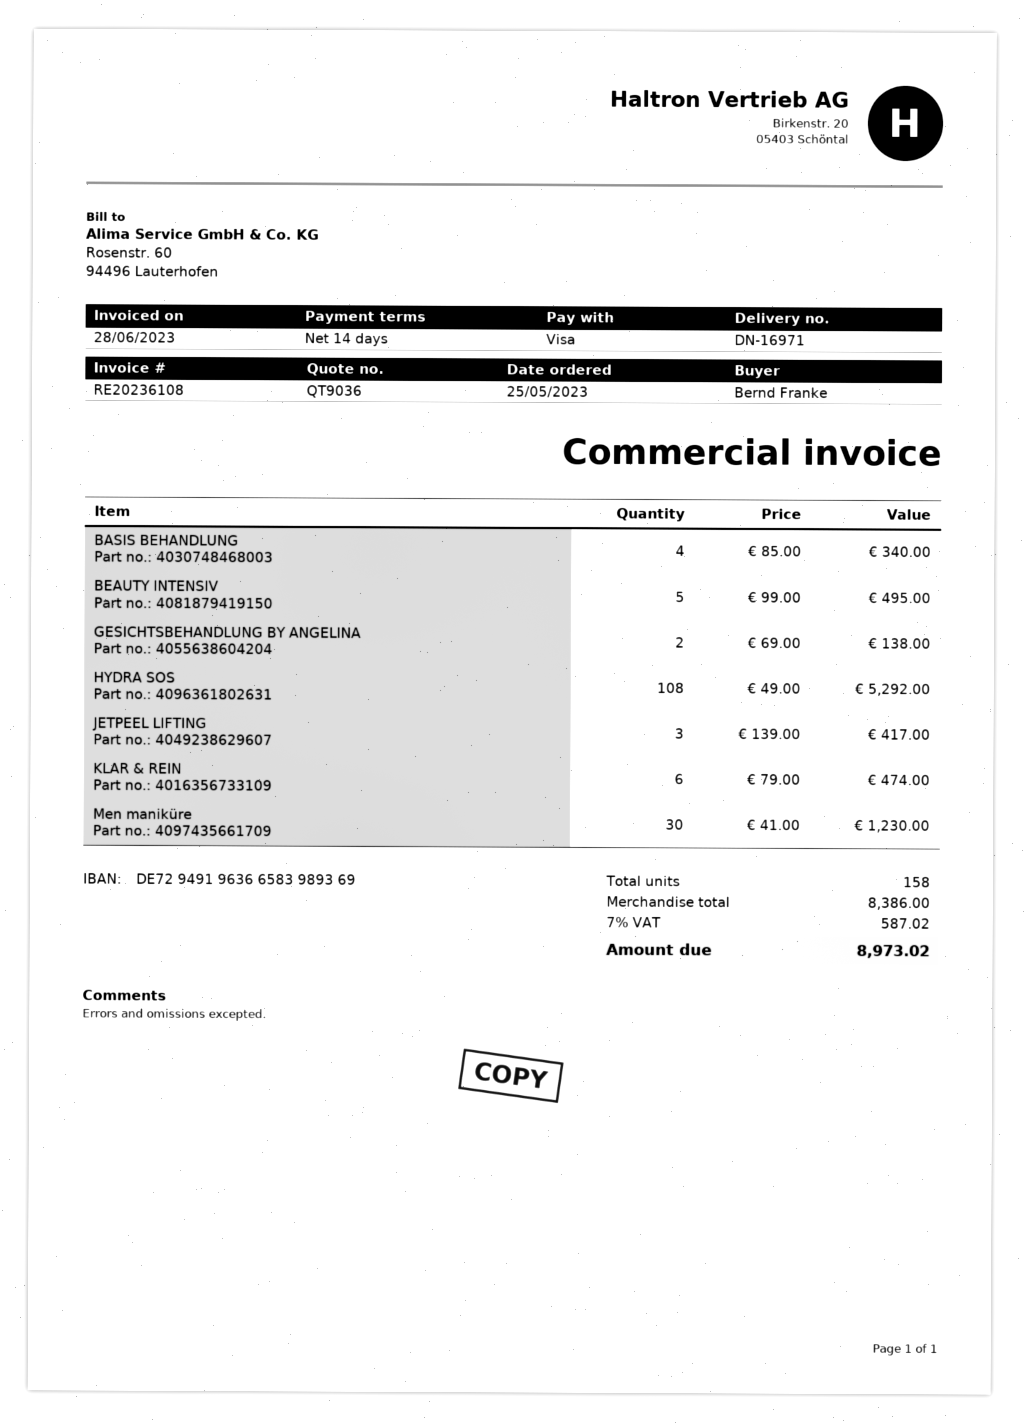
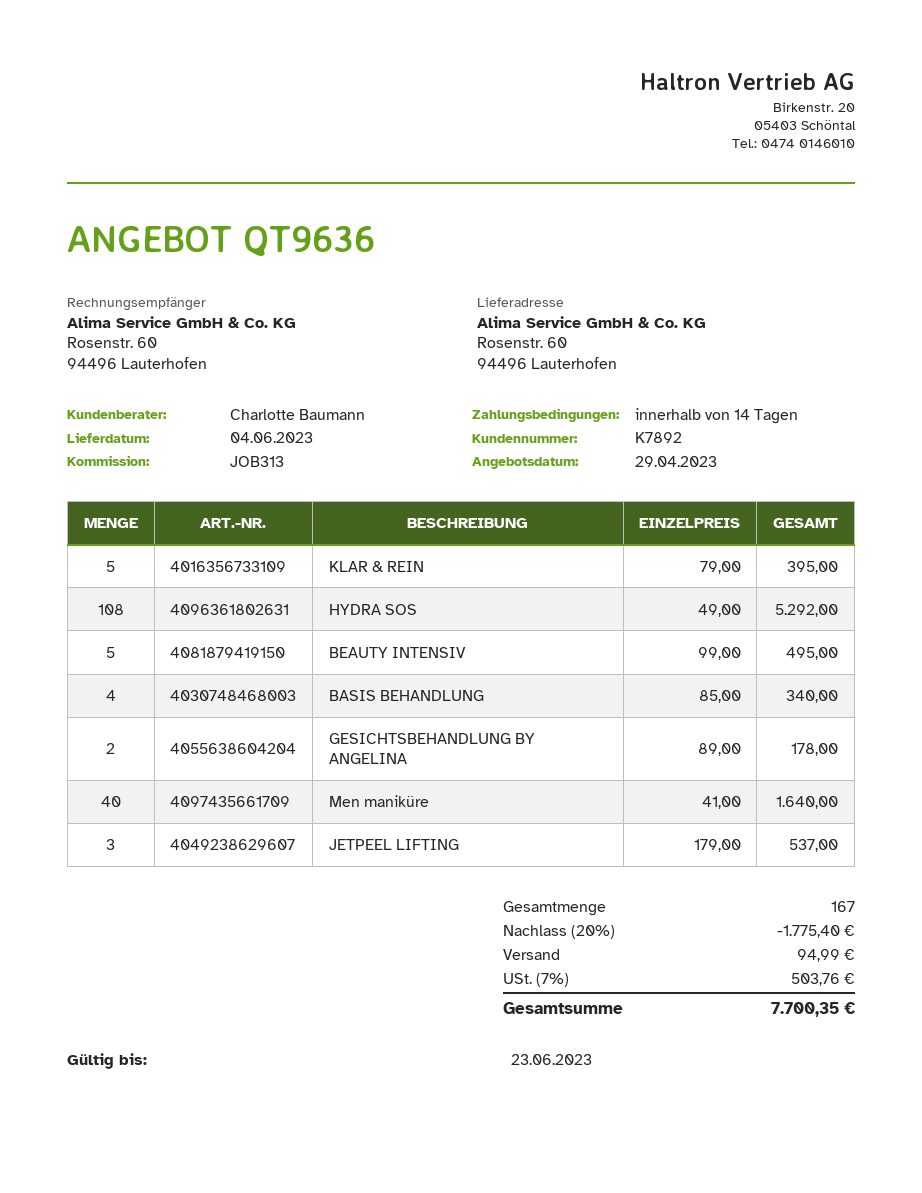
quote number: QT9036 -> QT9636
GESICHTSBEHANDLUNG BY ANGELINA: 2 x 69.00 = 138.00 -> 2 x 89.00 = 178.00
JETPEEL LIFTING: 3 x 139.00 = 417.00 -> 3 x 179.00 = 537.00
KLAR & REIN: 6 x 79.00 = 474.00 -> 5 x 79.00 = 395.00
Men maniküre: 30 x 41.00 = 1230.00 -> 40 x 41.00 = 1640.00
total quantity: 158 -> 167
discount: none -> 20% = 1775.40
shipping: none -> 94.99
tax: 7% = 587.02 -> 7% = 503.76
total: 8973.02 -> 7700.35

